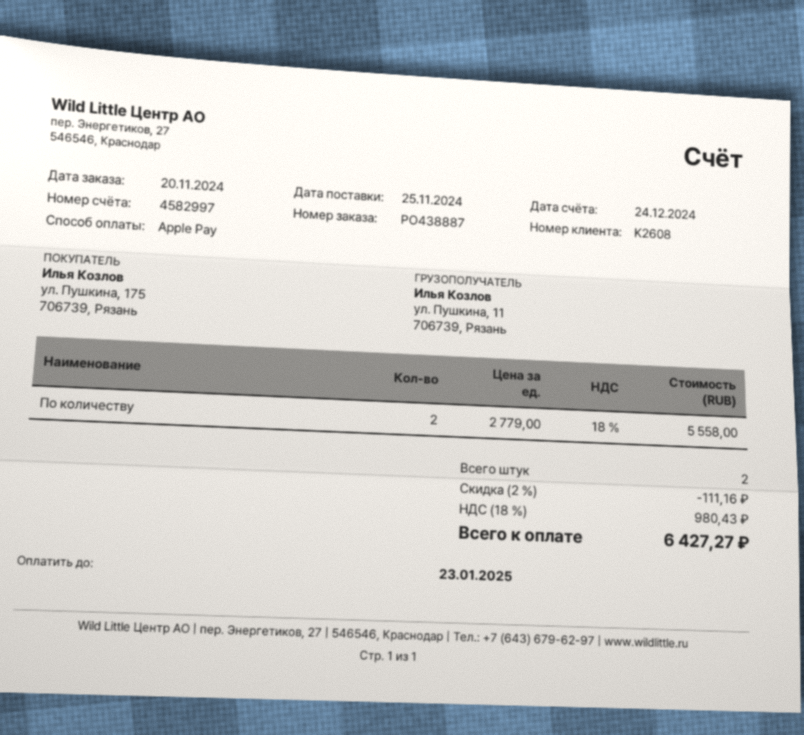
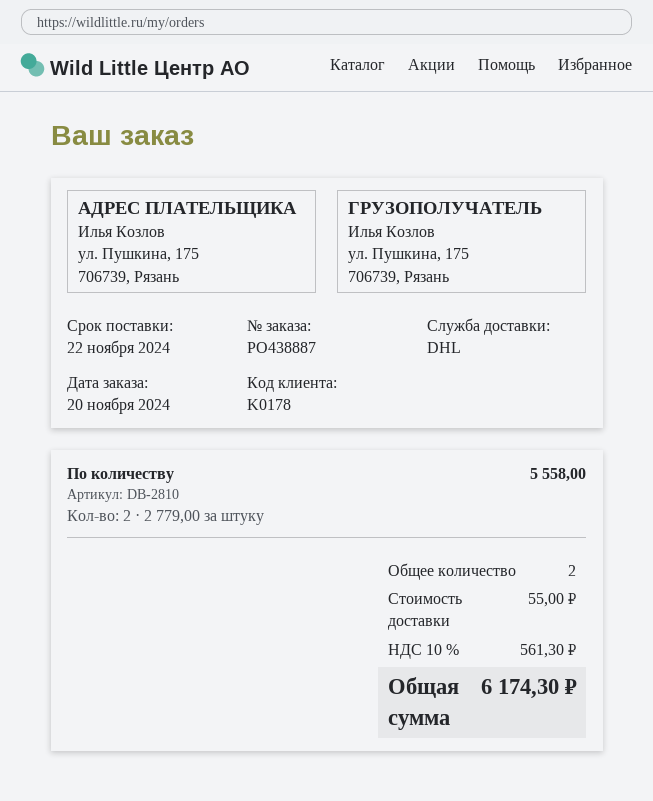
delivery date: 2024-11-25 -> 2024-11-22
customer number: K2608 -> K0178
ship to: ул. Пушкина, 11, 706739, Рязань -> ул. Пушкина, 175, 706739, Рязань
discount: 2% = 111.16 -> none
shipping: none -> 55.00
tax: 18% = 980.43 -> 10% = 561.30
total: 6427.27 -> 6174.30

